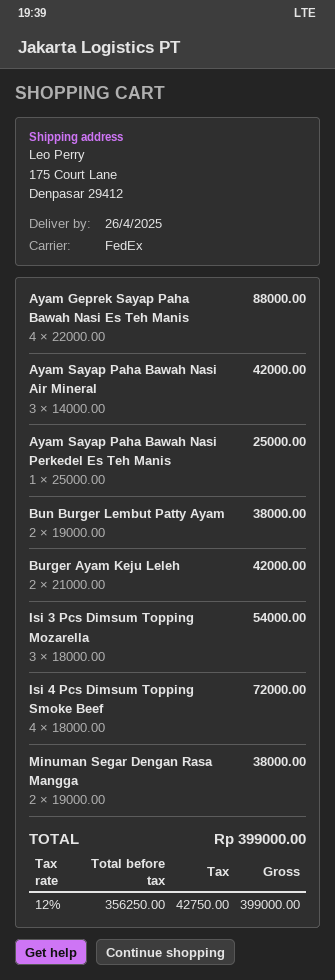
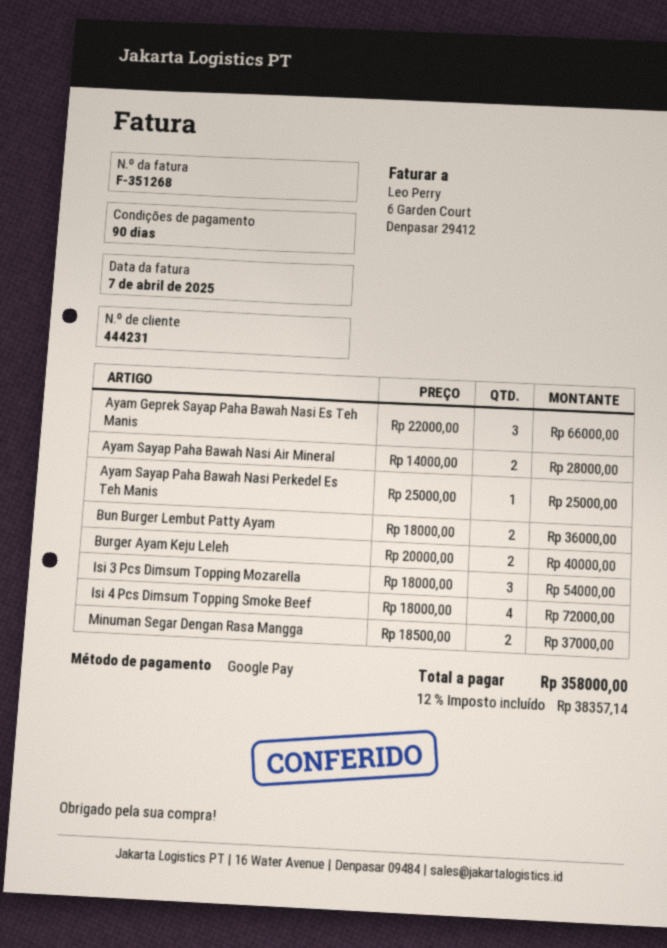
Ayam Geprek Sayap Paha Bawah Nasi Es Teh Manis: 4 x 22000.00 = 88000.00 -> 3 x 22000.00 = 66000.00
Ayam Sayap Paha Bawah Nasi Air Mineral: 3 x 14000.00 = 42000.00 -> 2 x 14000.00 = 28000.00
Bun Burger Lembut Patty Ayam: 2 x 19000.00 = 38000.00 -> 2 x 18000.00 = 36000.00
Burger Ayam Keju Leleh: 2 x 21000.00 = 42000.00 -> 2 x 20000.00 = 40000.00
Minuman Segar Dengan Rasa Mangga: 2 x 19000.00 = 38000.00 -> 2 x 18500.00 = 37000.00
tax: 12% = 42750.00 -> 12% = 38357.14
total: 399000.00 -> 358000.00

